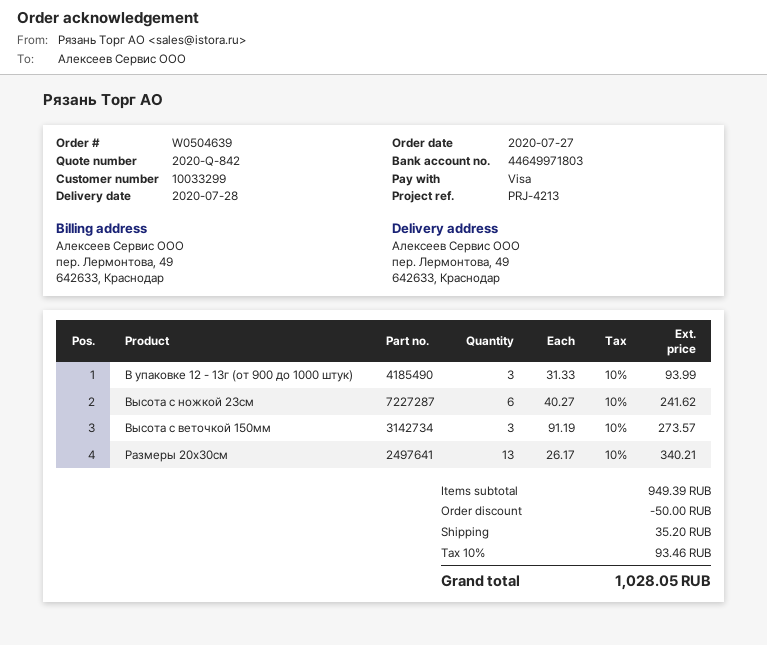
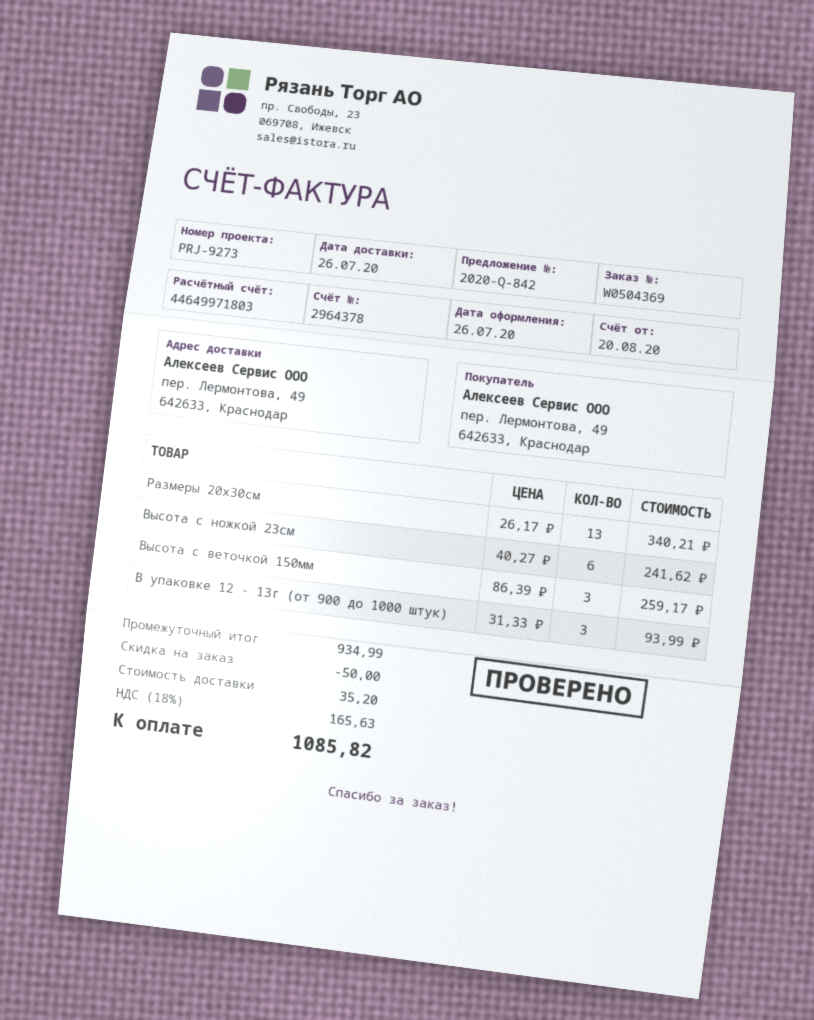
order number: W0504639 -> W0504369
order date: 2020-07-27 -> 2020-07-26
delivery date: 2020-07-28 -> 2020-07-26
reference: PRJ-4213 -> PRJ-9273
Высота с веточкой 150мм: 3 x 91.19 = 273.57 -> 3 x 86.39 = 259.17
subtotal: 949.39 -> 934.99
tax: 10% = 93.46 -> 18% = 165.63
total: 1028.05 -> 1085.82

